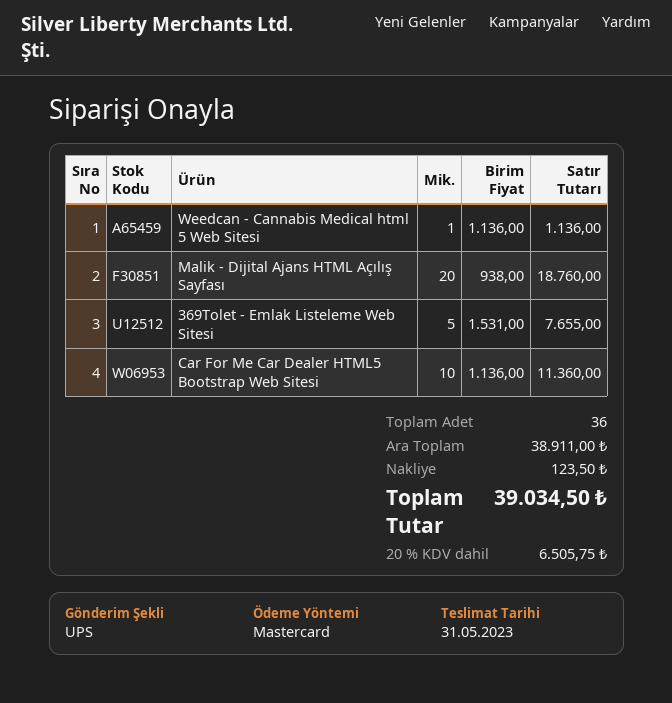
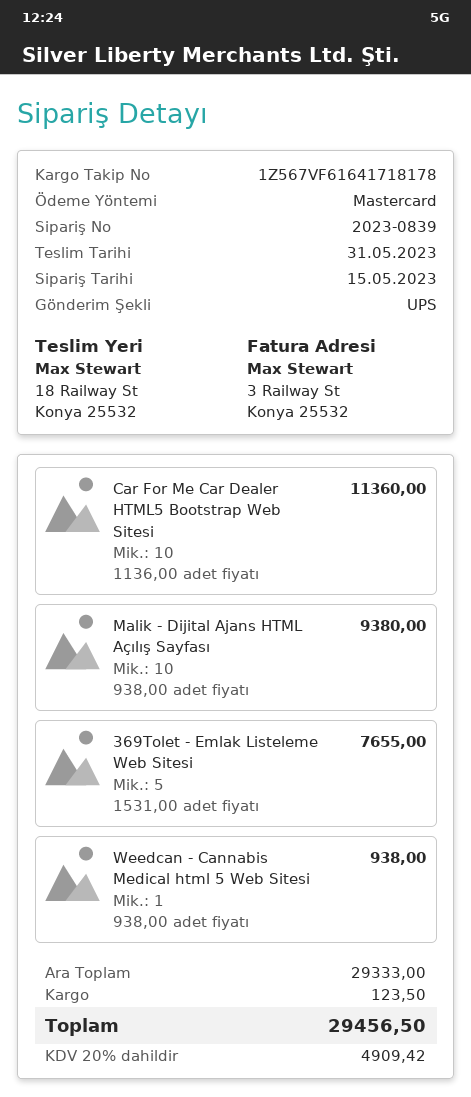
Weedcan - Cannabis Medical html 5 Web Sitesi: 1 x 1136.00 = 1136.00 -> 1 x 938.00 = 938.00
Malik - Dijital Ajans HTML Açılış Sayfası: 20 x 938.00 = 18760.00 -> 10 x 938.00 = 9380.00
subtotal: 38911.00 -> 29333.00
tax: 20% = 6505.75 -> 20% = 4909.42
total: 39034.50 -> 29456.50

